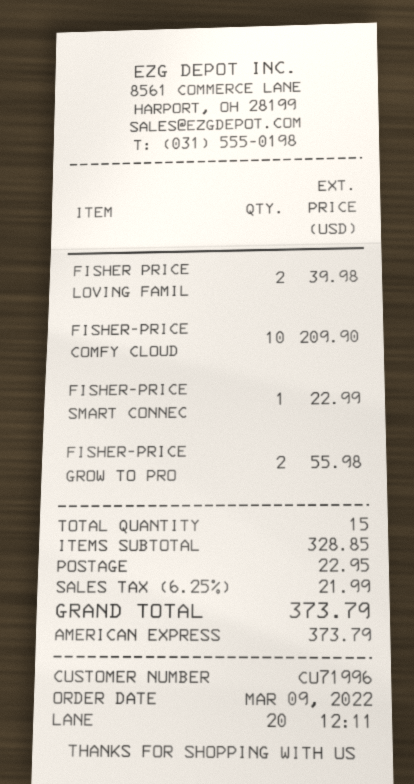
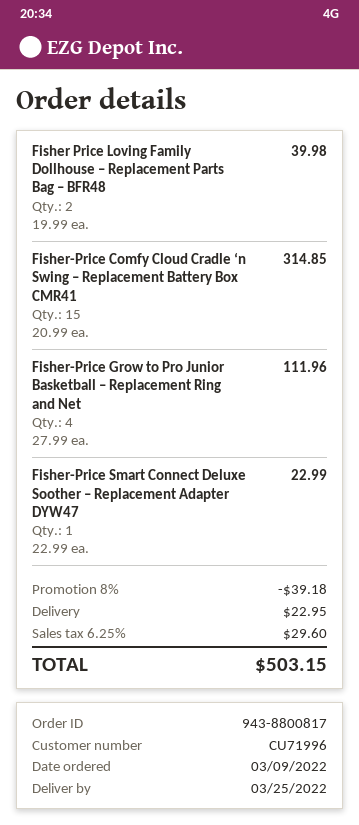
FISHER-PRICE COMFY CLOUD: 10 for 209.90 -> 15 for 314.85
FISHER-PRICE GROW TO PRO: 2 for 55.98 -> 4 for 111.96
discount: none -> 8% = 39.18
tax: 6.25% = 21.99 -> 6.25% = 29.60
total: 373.79 -> 503.15

